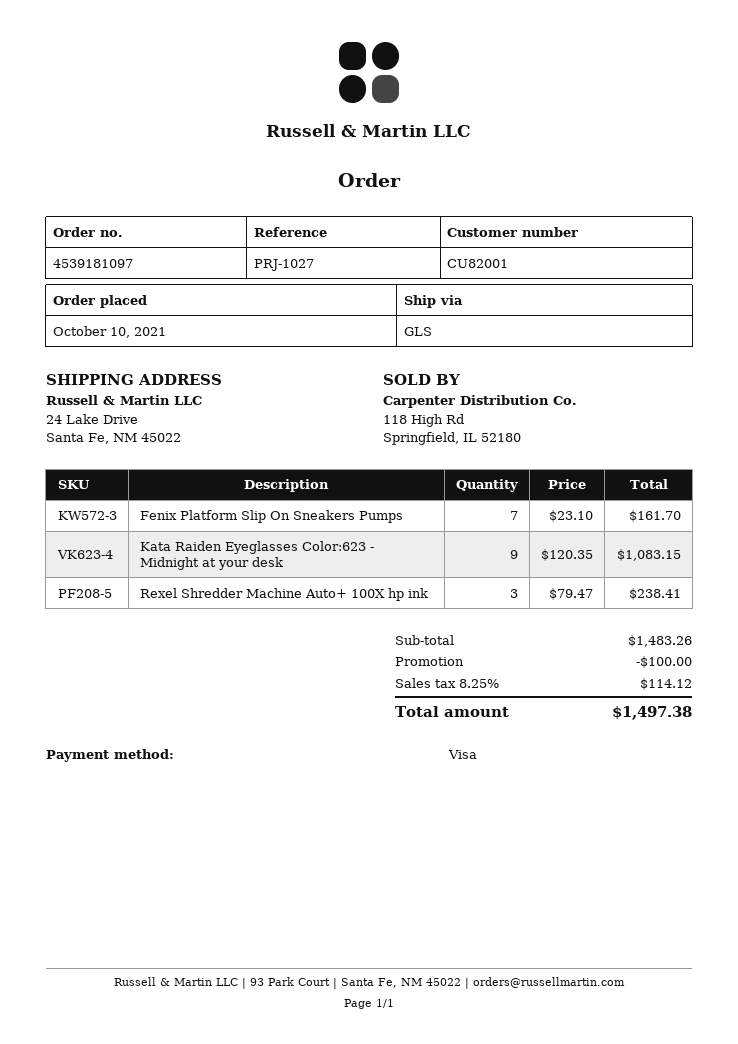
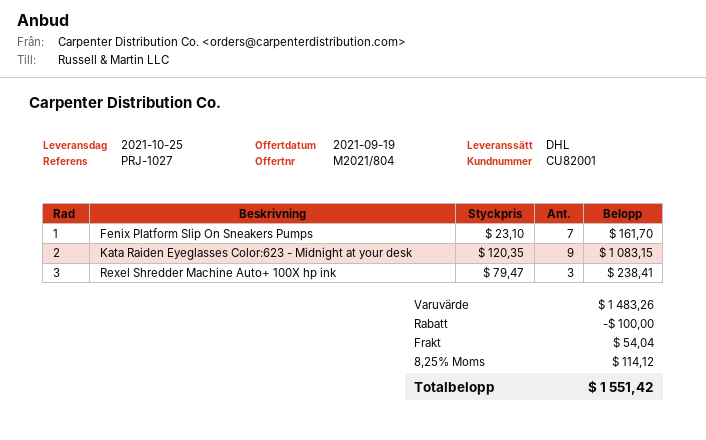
shipping method: GLS -> DHL
shipping: none -> 54.04
total: 1497.38 -> 1551.42

